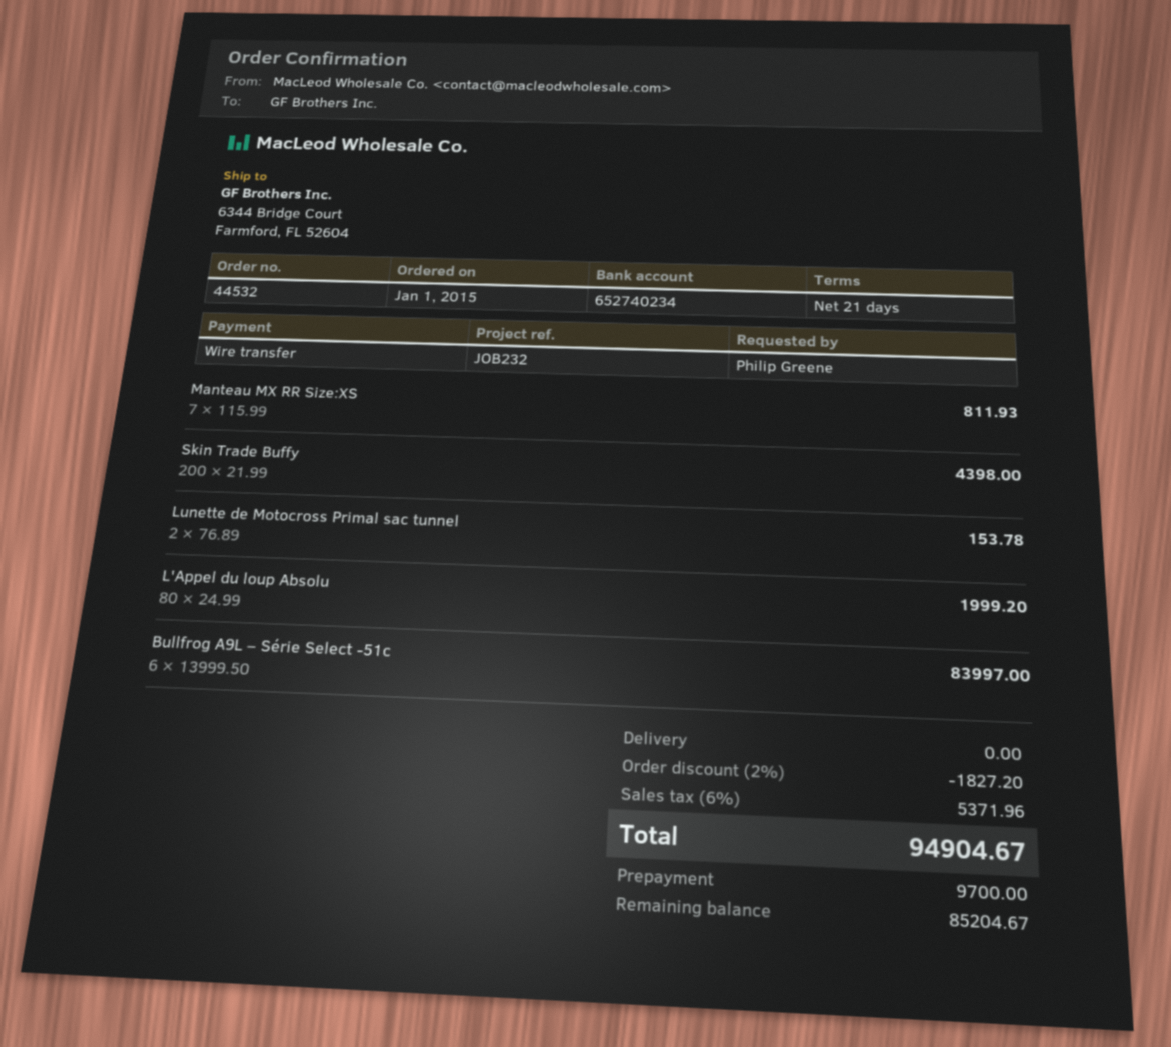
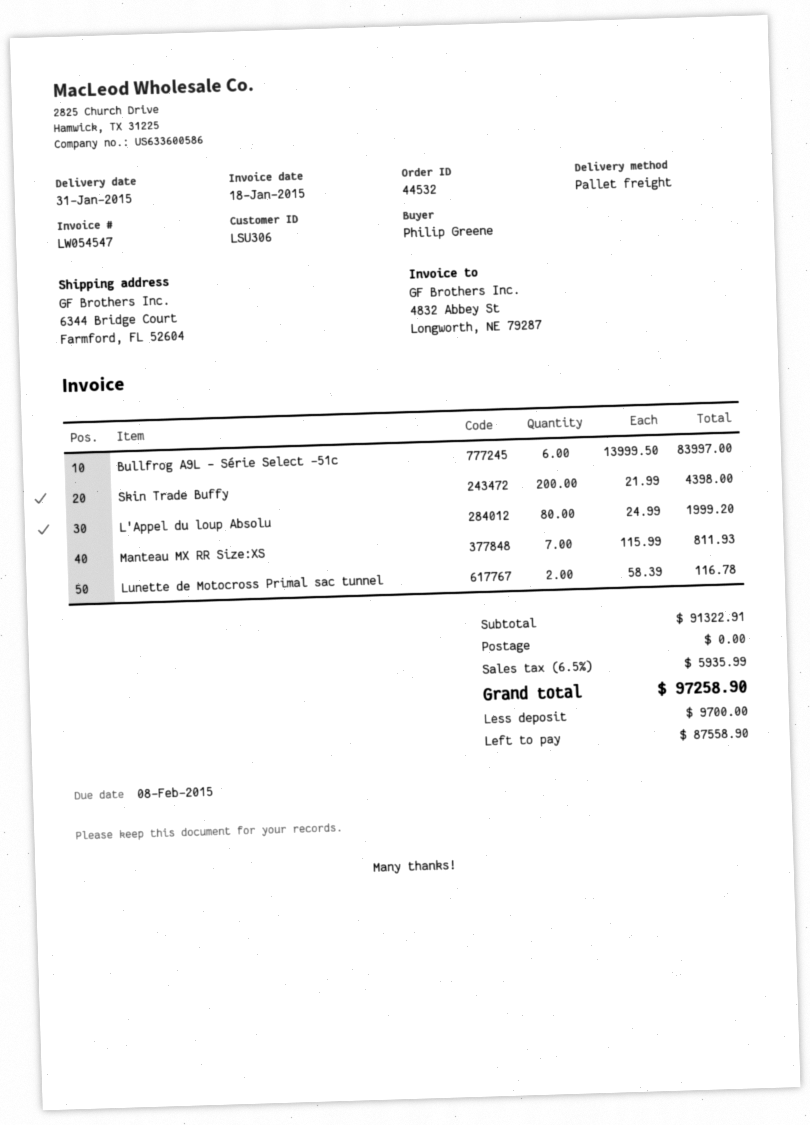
Lunette de Motocross Primal sac tunnel: 2 x 76.89 = 153.78 -> 2 x 58.39 = 116.78
discount: 2% = 1827.20 -> none
tax: 6% = 5371.96 -> 6.5% = 5935.99
total: 94904.67 -> 97258.90
balance: 85204.67 -> 87558.90

